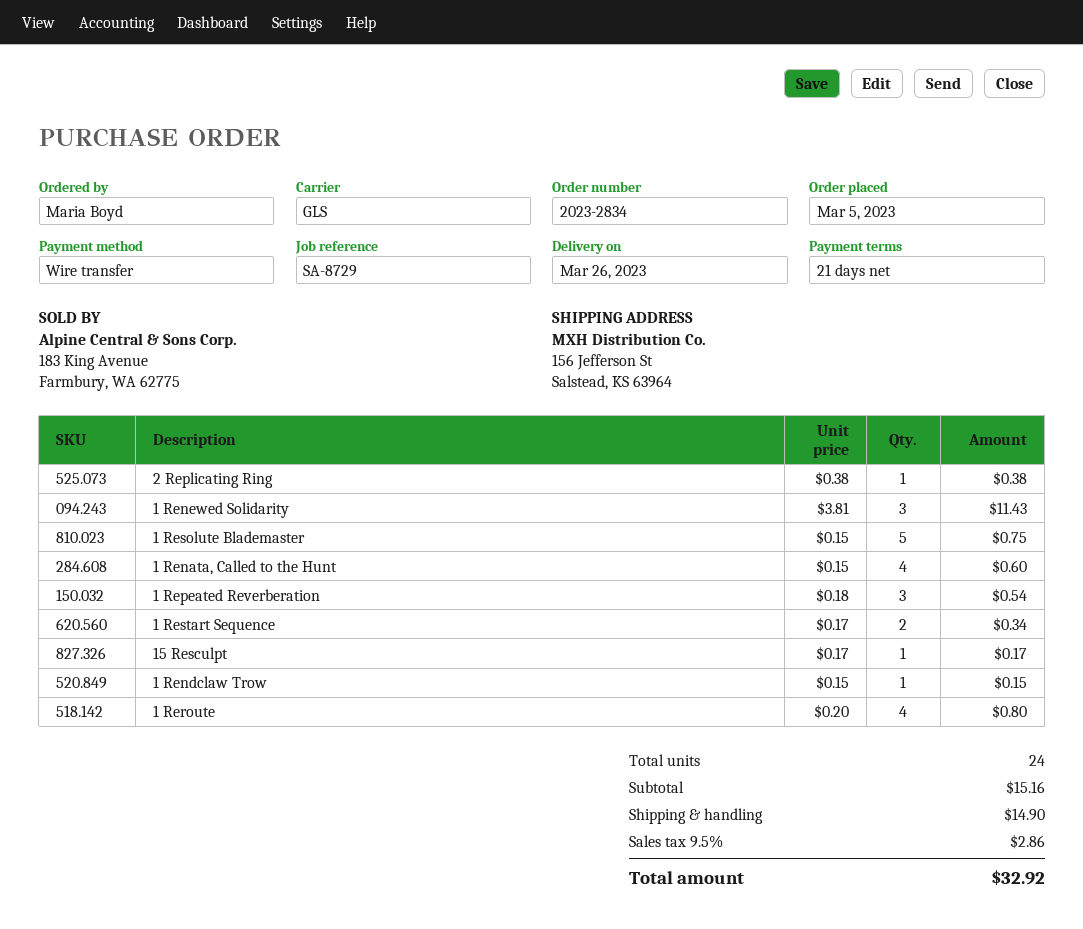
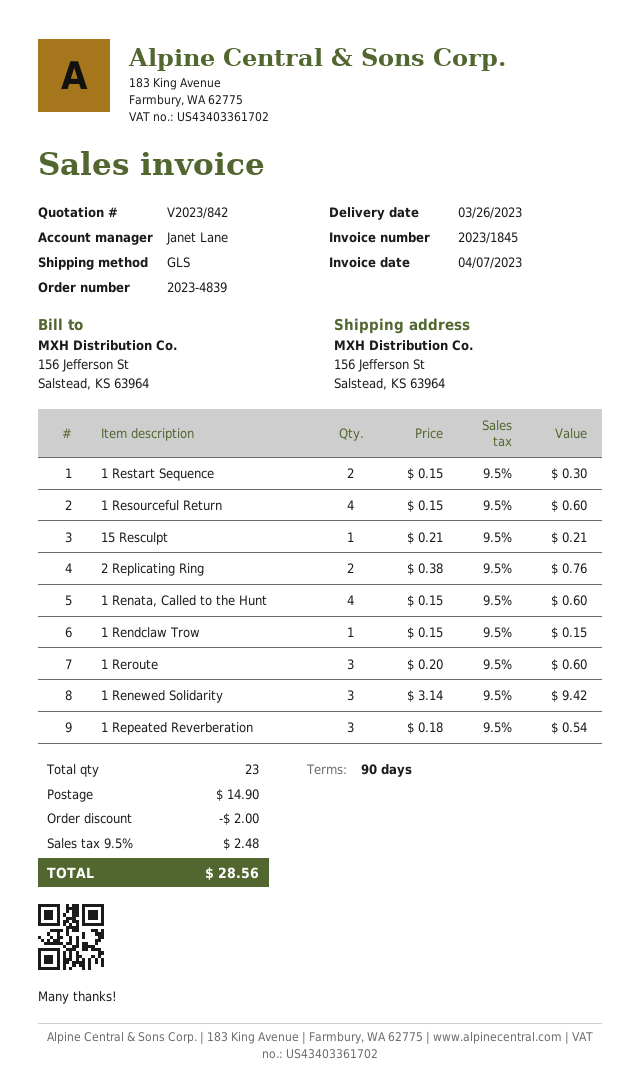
order number: 2023-2834 -> 2023-4839
payment terms: 21 days -> 90 days
2 Replicating Ring: 1 x 0.38 = 0.38 -> 2 x 0.38 = 0.76
1 Renewed Solidarity: 3 x 3.81 = 11.43 -> 3 x 3.14 = 9.42
1 Resolute Blademaster: 5 x 0.15 = 0.75 -> none
1 Restart Sequence: 2 x 0.17 = 0.34 -> 2 x 0.15 = 0.30
15 Resculpt: 1 x 0.17 = 0.17 -> 1 x 0.21 = 0.21
1 Reroute: 4 x 0.20 = 0.80 -> 3 x 0.20 = 0.60
1 Resourceful Return: none -> 4 x 0.15 = 0.60
total quantity: 24 -> 23
discount: none -> 2.00
tax: 9.5% = 2.86 -> 9.5% = 2.48
total: 32.92 -> 28.56

